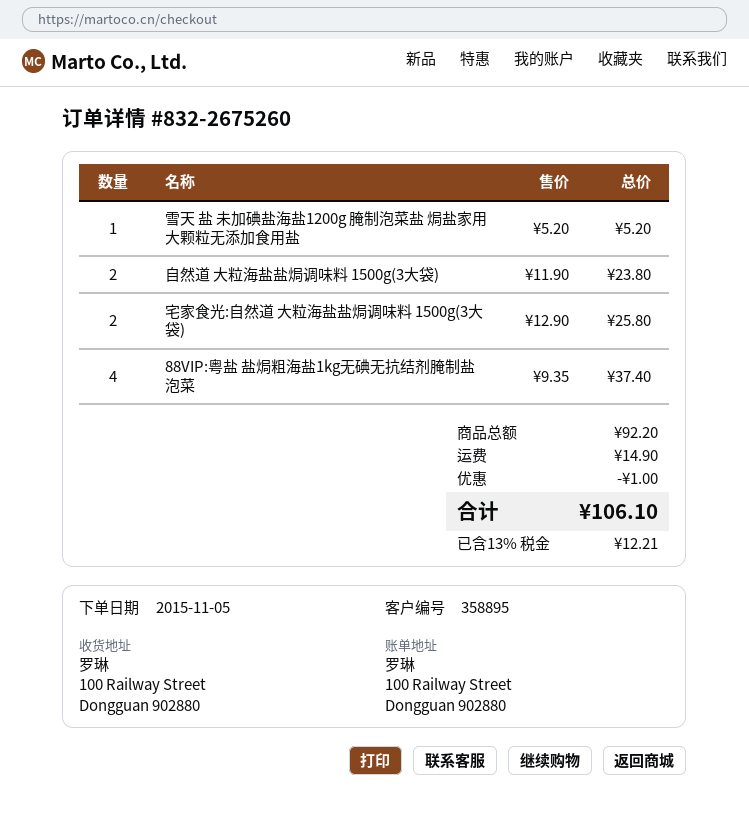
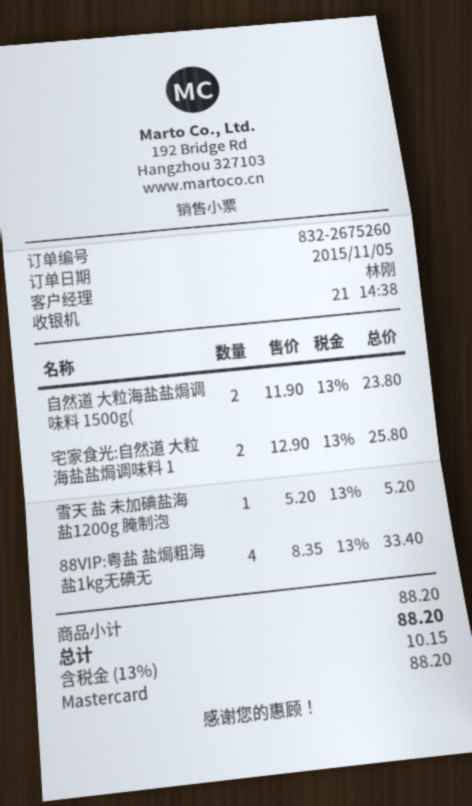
88VIP:粤盐 盐焗粗海盐1kg无碘无抗结剂腌制盐泡菜: 4 x 9.35 = 37.40 -> 4 x 8.35 = 33.40
subtotal: 92.20 -> 88.20
discount: 1.00 -> none
shipping: 14.90 -> none
tax: 13% = 12.21 -> 13% = 10.15
total: 106.10 -> 88.20

